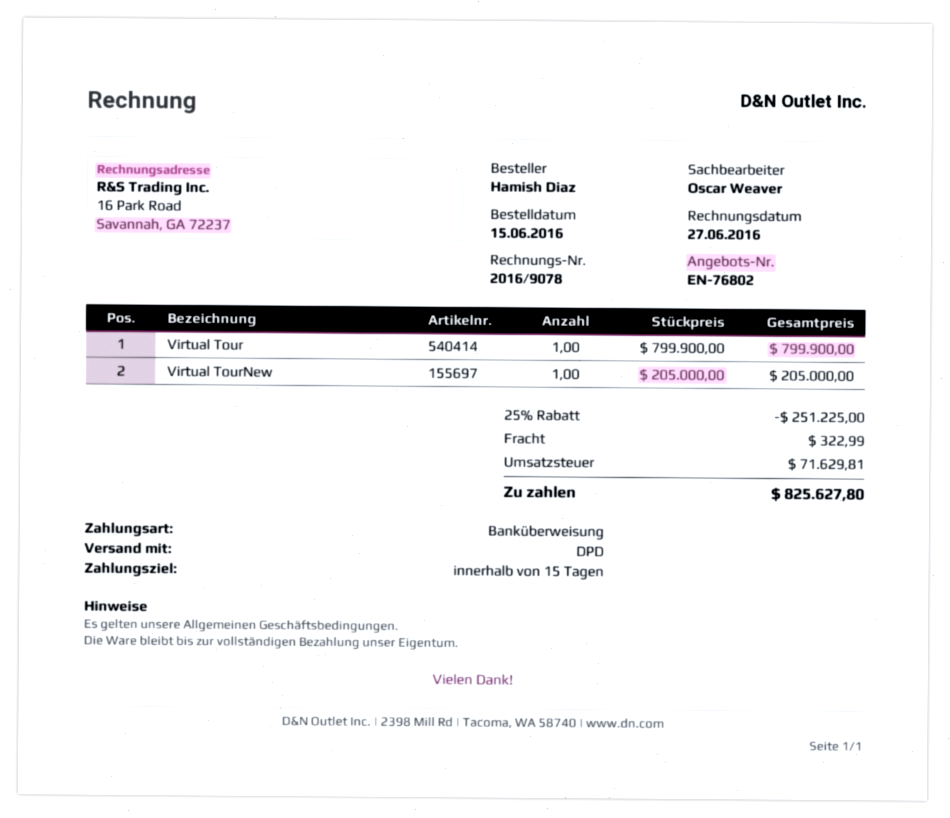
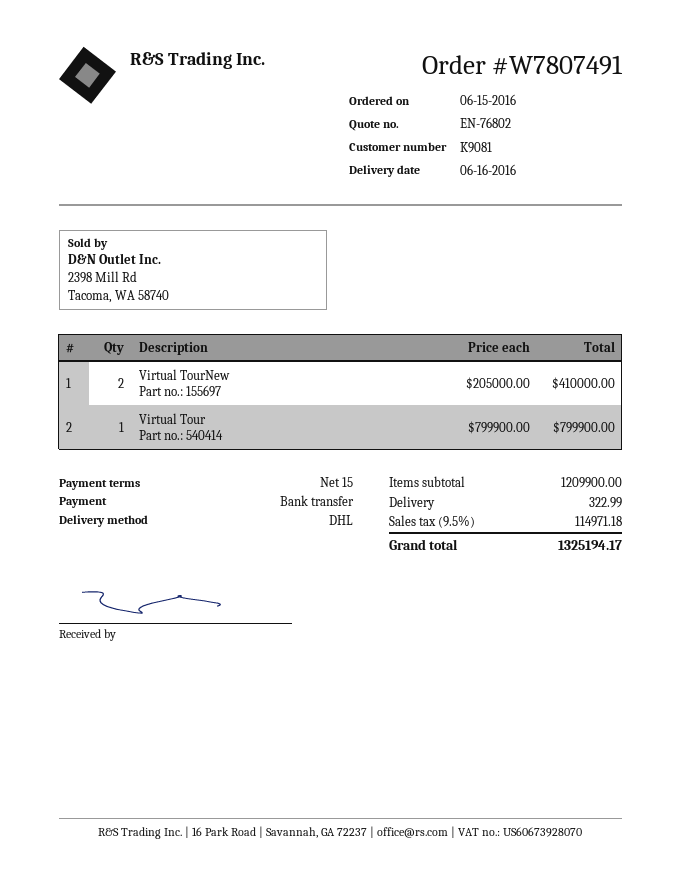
shipping method: DPD -> DHL
Virtual TourNew: 1 x 205000.00 = 205000.00 -> 2 x 205000.00 = 410000.00
discount: 25% = 251225.00 -> none
tax: 71629.81 -> 114971.18
total: 825627.80 -> 1325194.17

